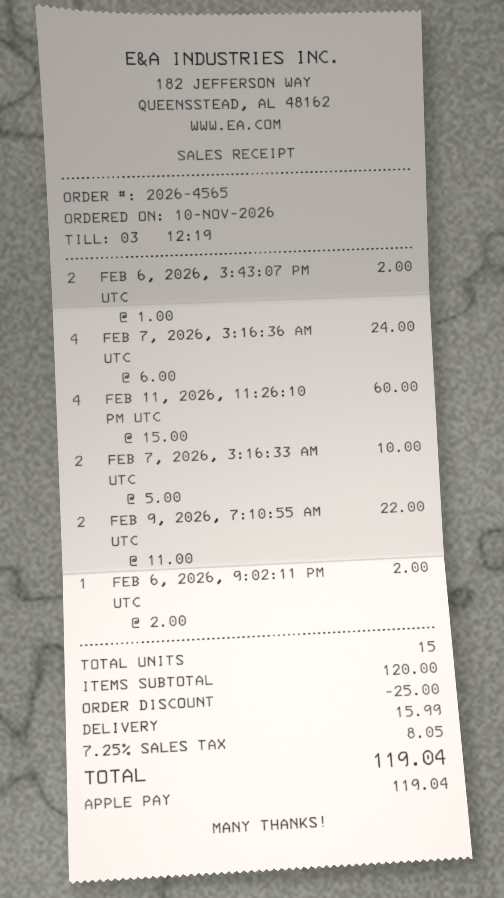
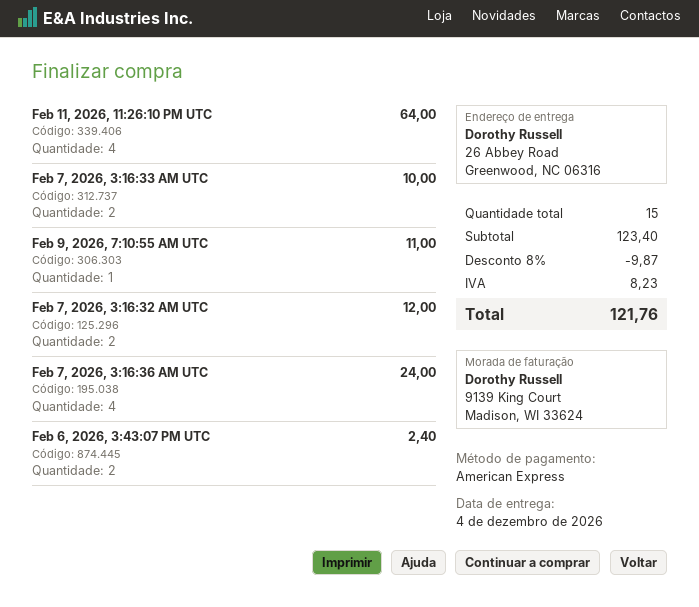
payment method: Apple Pay -> American Express
FEB 6, 2026, 3:43:07 PM UTC: 2 for 2.00 -> 2 for 2.40
FEB 11, 2026, 11:26:10 PM UTC: 4 for 60.00 -> 4 for 64.00
FEB 9, 2026, 7:10:55 AM UTC: 2 for 22.00 -> 1 for 11.00
FEB 6, 2026, 9:02:11 PM UTC: 1 for 2.00 -> none
Feb 7, 2026, 3:16:32 AM UTC: none -> 2 for 12.00
subtotal: 120.00 -> 123.40
discount: 25.00 -> 9.87
shipping: 15.99 -> none
tax: 8.05 -> 8.23
total: 119.04 -> 121.76

